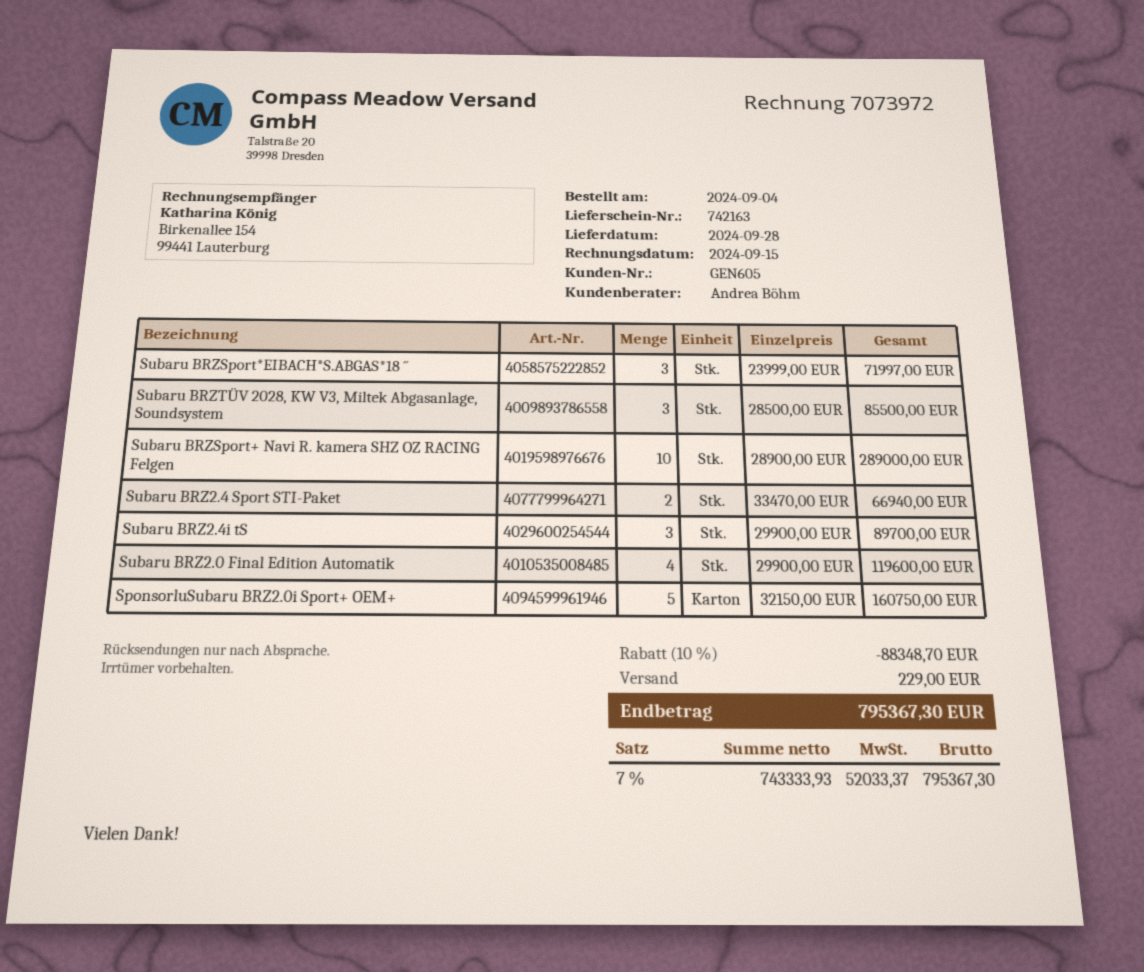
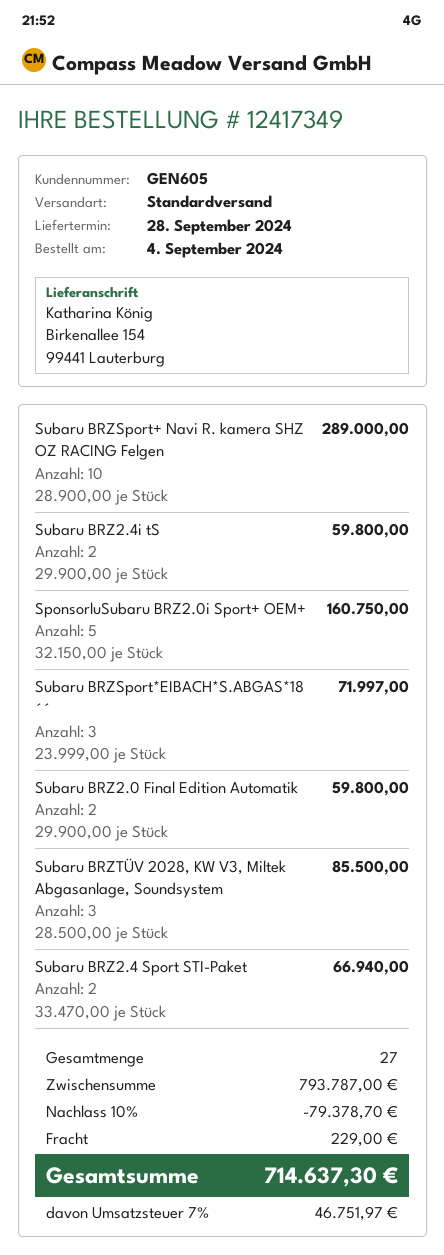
Subaru BRZ2.4i tS: 3 x 29900.00 = 89700.00 -> 2 x 29900.00 = 59800.00
Subaru BRZ2.0 Final Edition Automatik: 4 x 29900.00 = 119600.00 -> 2 x 29900.00 = 59800.00
discount: 10% = 88348.70 -> 10% = 79378.70
tax: 7% = 52033.37 -> 7% = 46751.97
total: 795367.30 -> 714637.30

